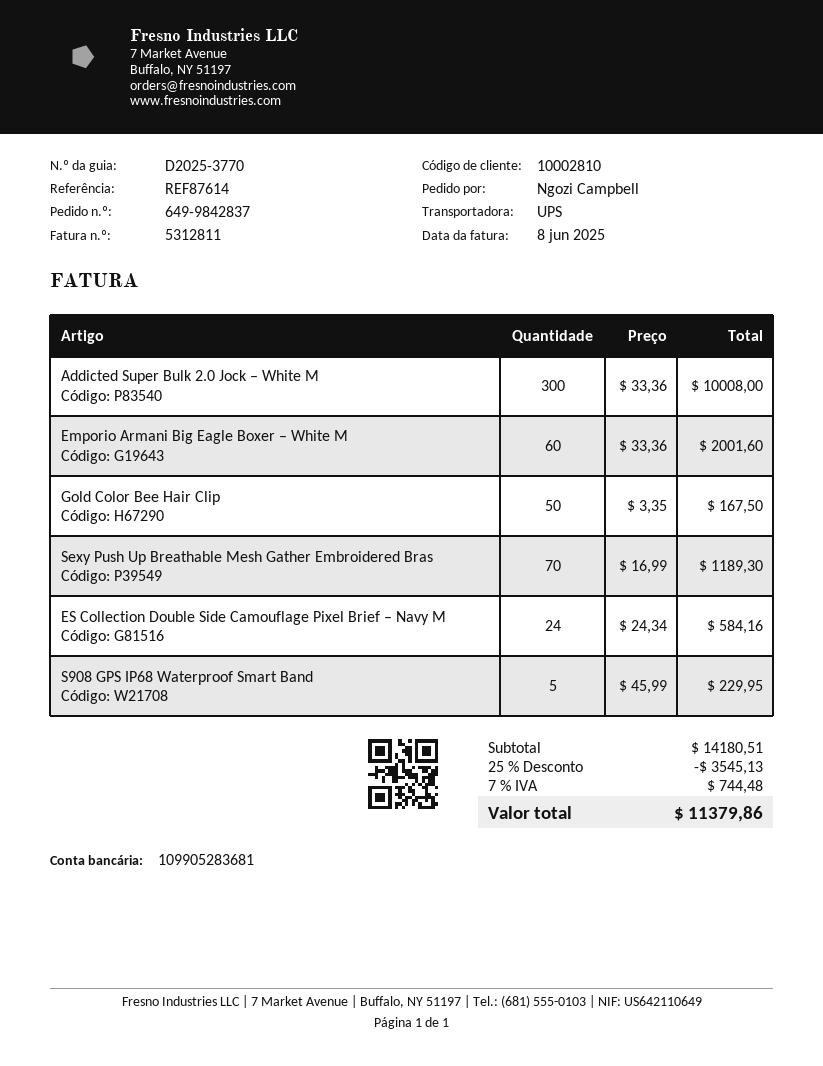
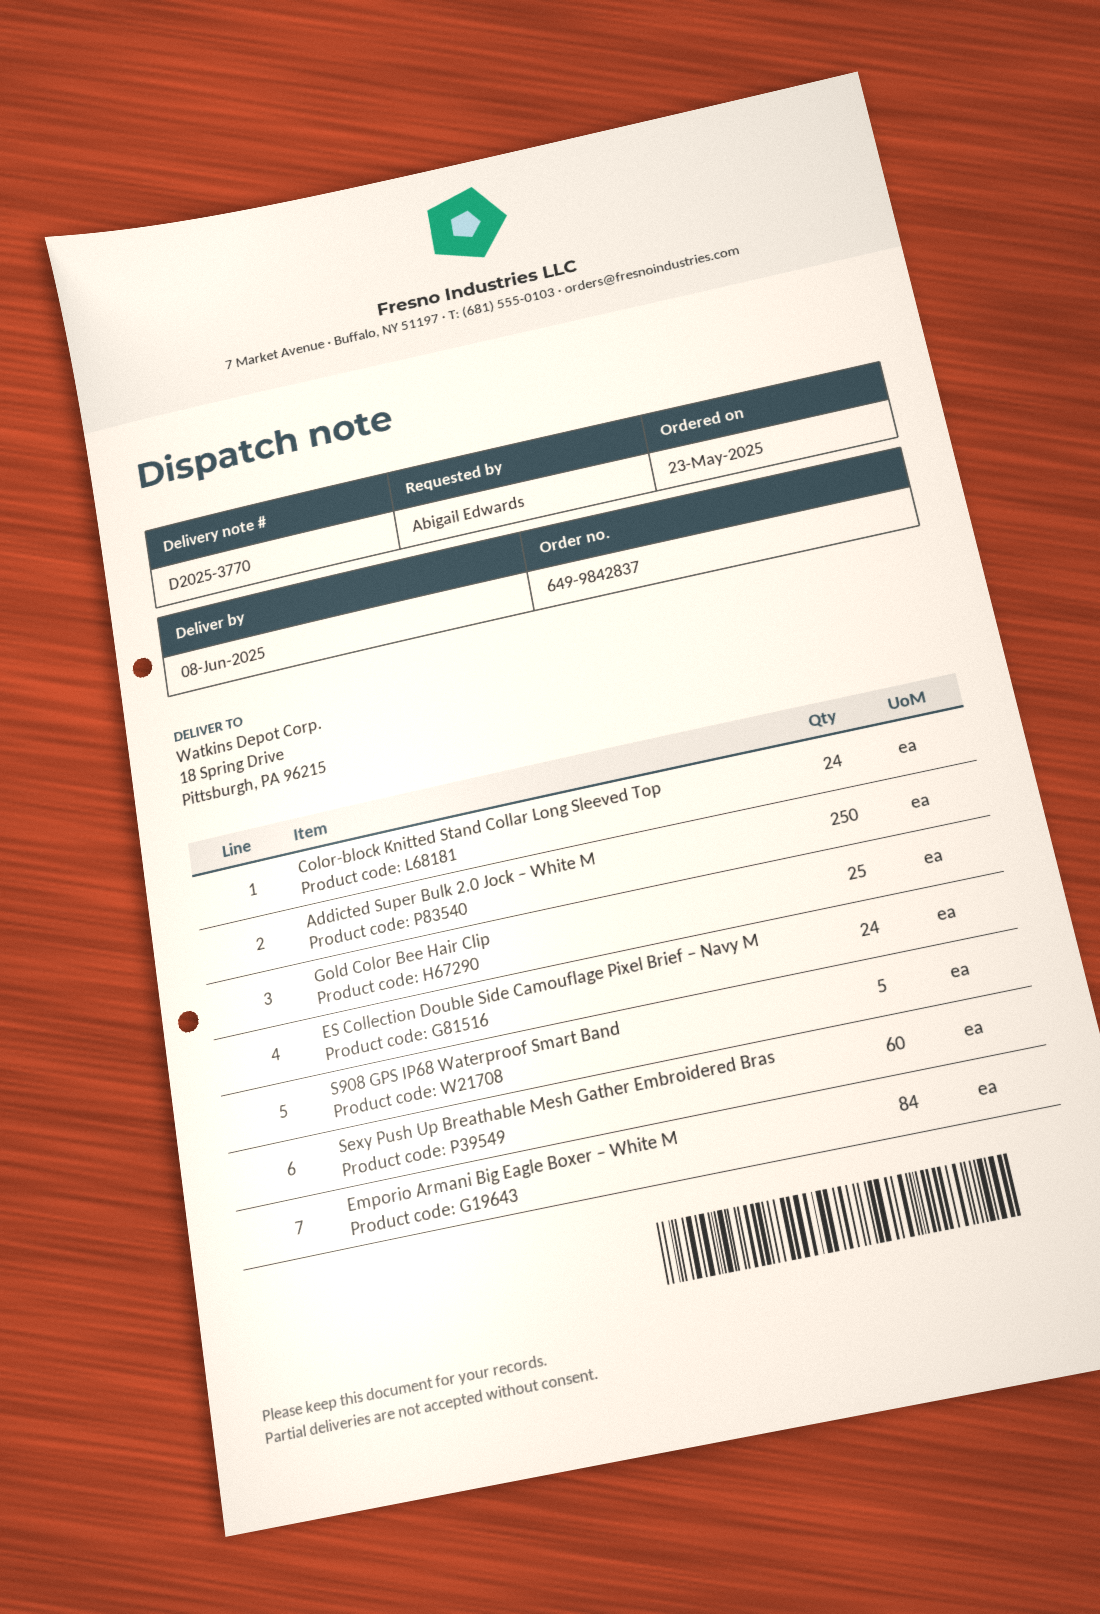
ordered by: Ngozi Campbell -> Abigail Edwards
Addicted Super Bulk 2.0 Jock – White M: 300 -> 250
Emporio Armani Big Eagle Boxer – White M: 60 -> 84
Gold Color Bee Hair Clip: 50 -> 25
Sexy Push Up Breathable Mesh Gather Embroidered Bras: 70 -> 60
Color-block Knitted Stand Collar Long Sleeved Top: none -> 24

